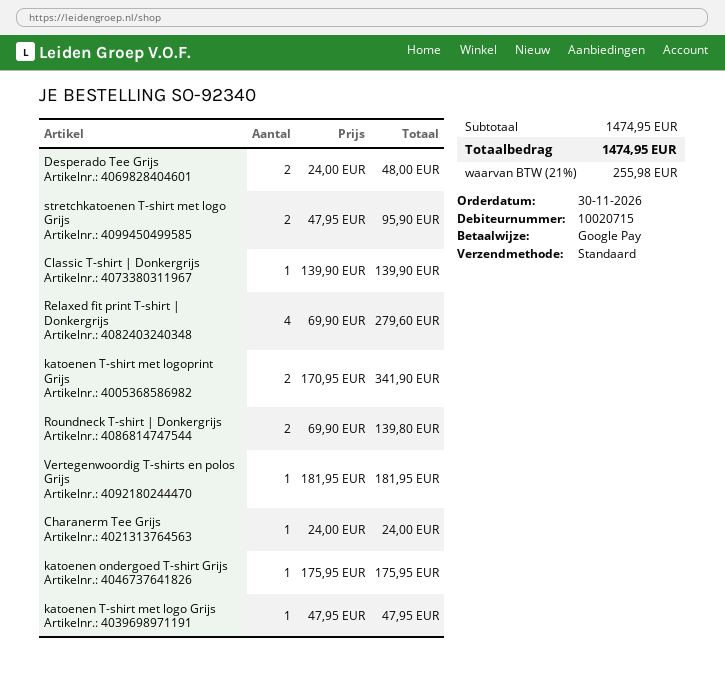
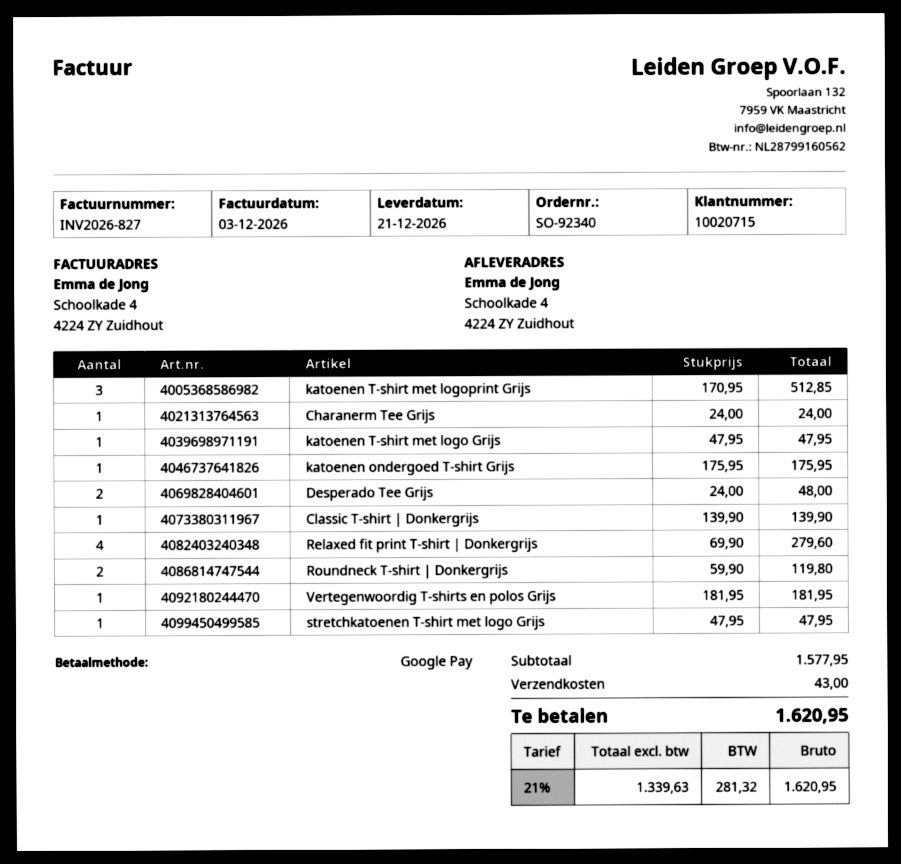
stretchkatoenen T-shirt met logo Grijs: 2 x 47.95 = 95.90 -> 1 x 47.95 = 47.95
katoenen T-shirt met logoprint Grijs: 2 x 170.95 = 341.90 -> 3 x 170.95 = 512.85
Roundneck T-shirt | Donkergrijs: 2 x 69.90 = 139.80 -> 2 x 59.90 = 119.80
subtotal: 1474.95 -> 1577.95
shipping: none -> 43.00
tax: 21% = 255.98 -> 21% = 281.32
total: 1474.95 -> 1620.95

